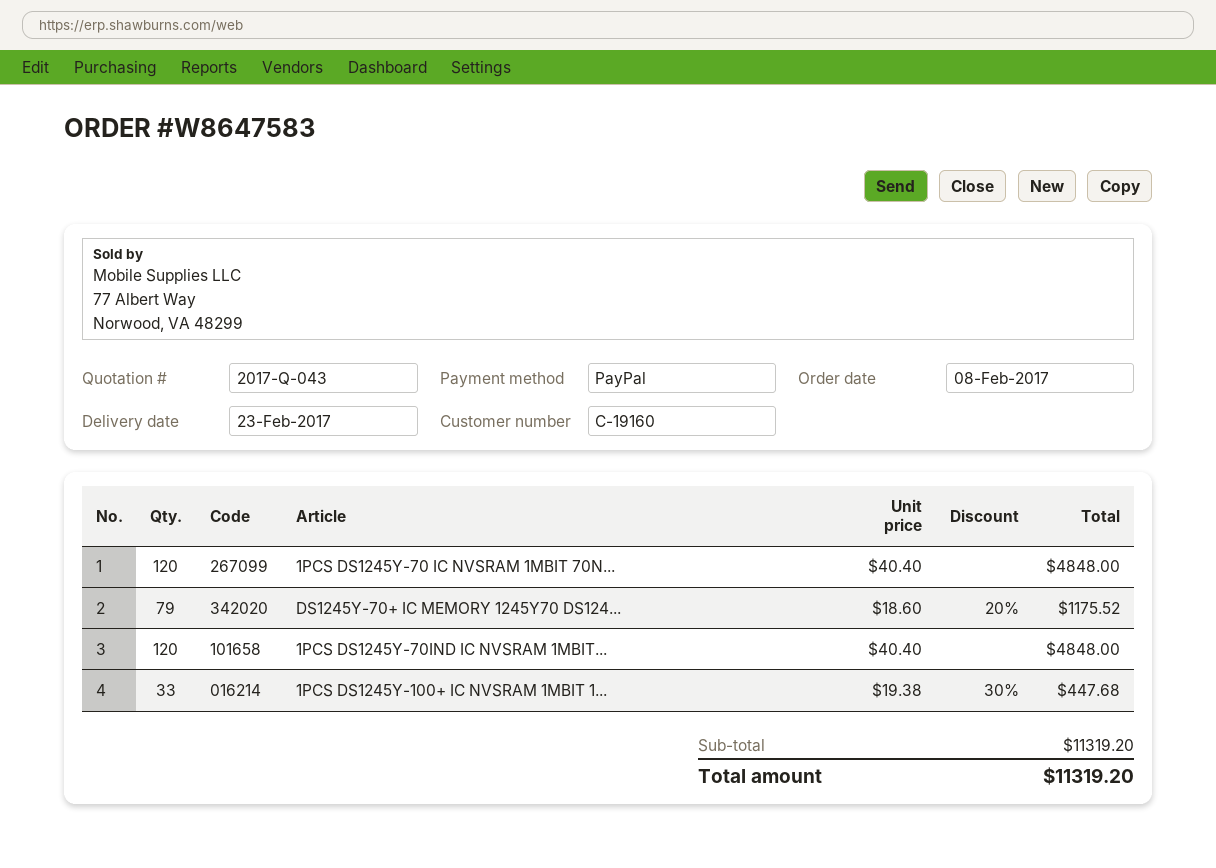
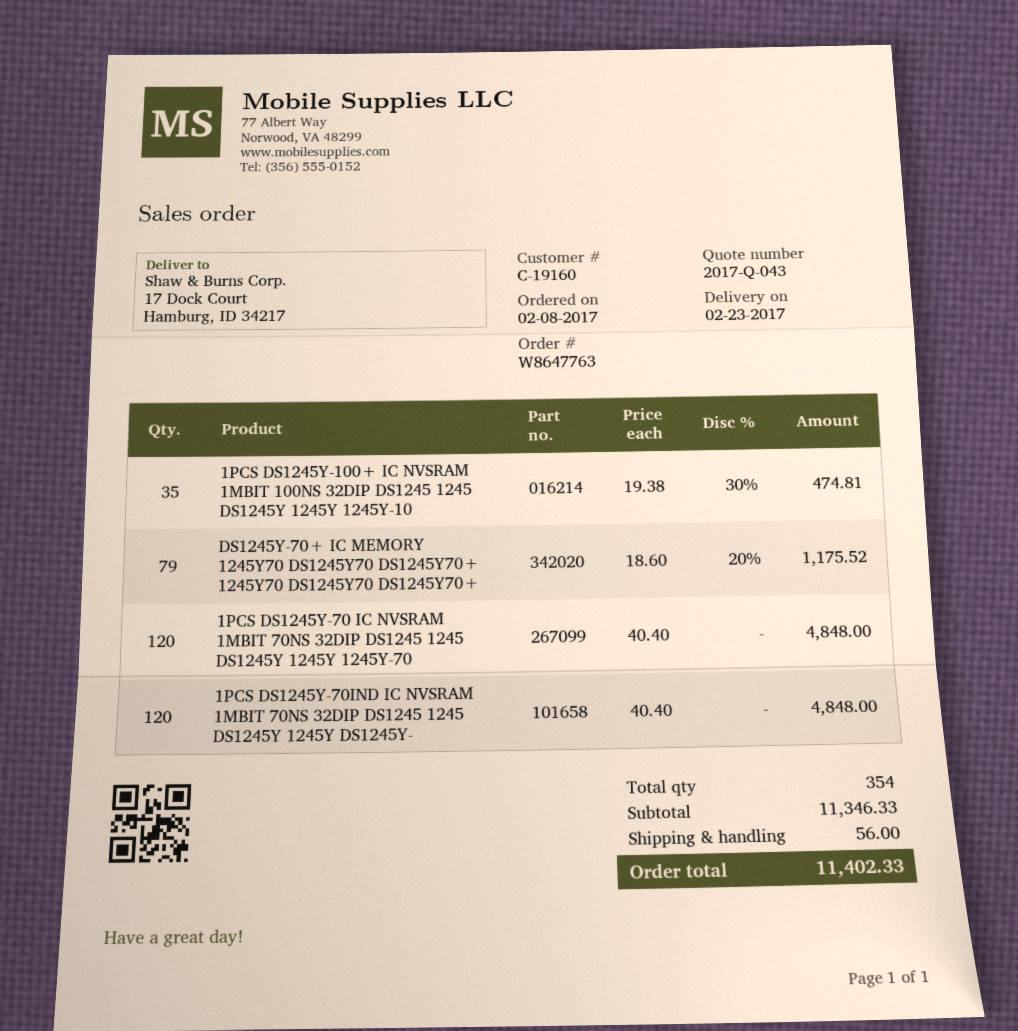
order number: W8647583 -> W8647763
1PCS DS1245Y-100+ IC NVSRAM 1MBIT 1...: 33 x 19.38 - 30% = 447.68 -> 35 x 19.38 - 30% = 474.81
subtotal: 11319.20 -> 11346.33
shipping: none -> 56.00
total: 11319.20 -> 11402.33

